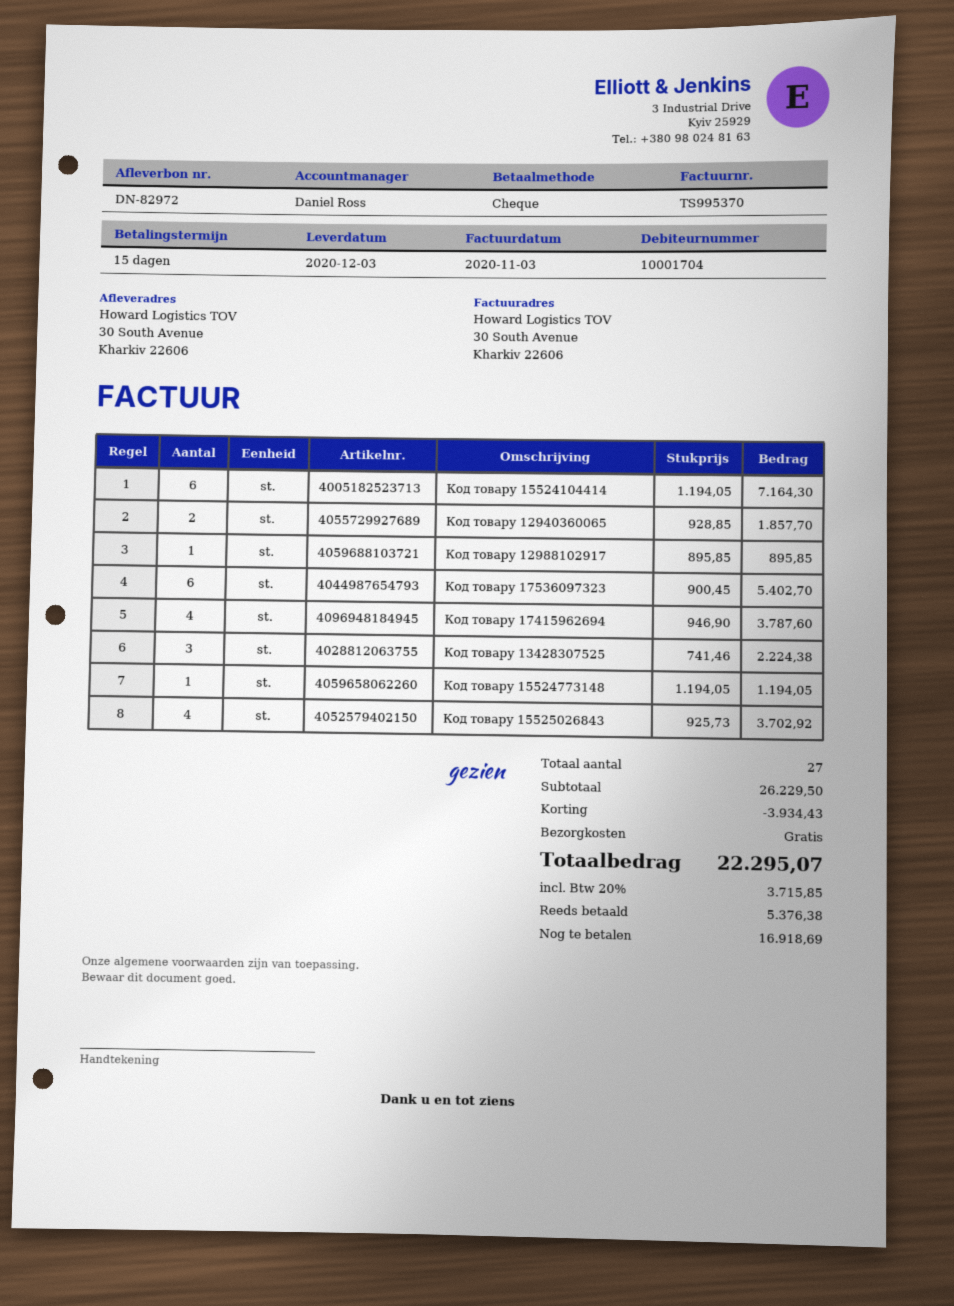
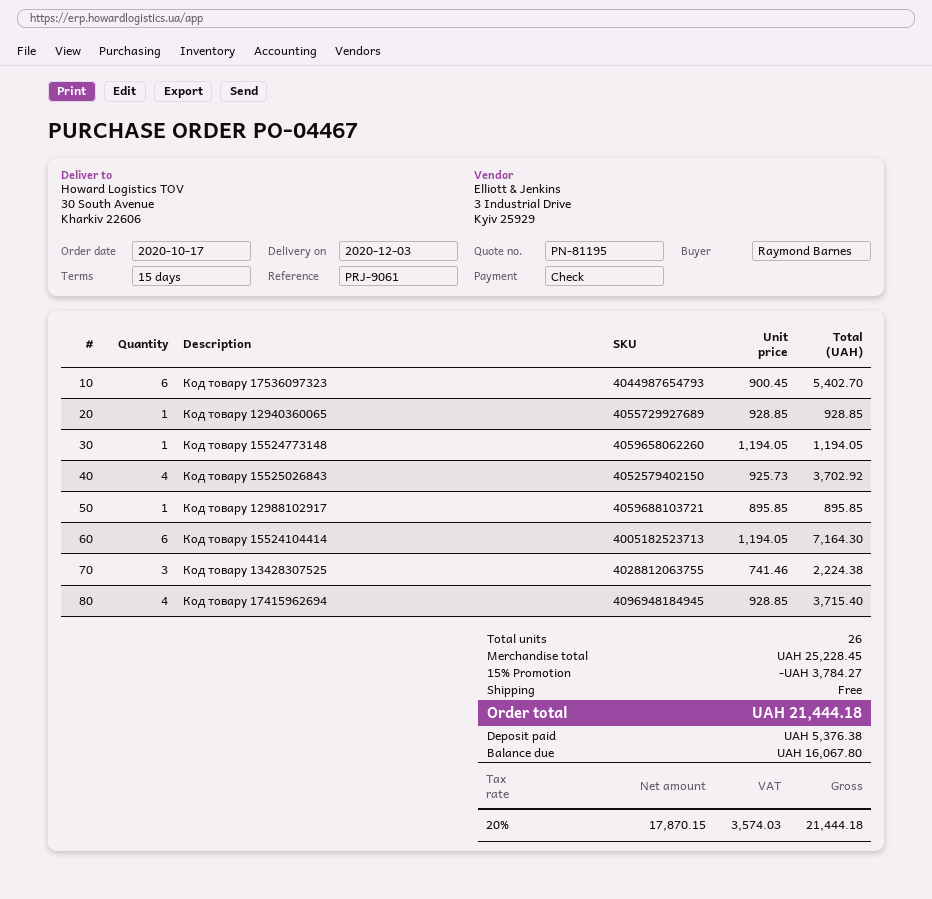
Код товару 12940360065: 2 x 928.85 = 1857.70 -> 1 x 928.85 = 928.85
Код товару 17415962694: 4 x 946.90 = 3787.60 -> 4 x 928.85 = 3715.40
total quantity: 27 -> 26
subtotal: 26229.50 -> 25228.45
discount: 3934.43 -> 3784.27
tax: 20% = 3715.85 -> 20% = 3574.03
total: 22295.07 -> 21444.18
balance: 16918.69 -> 16067.80

